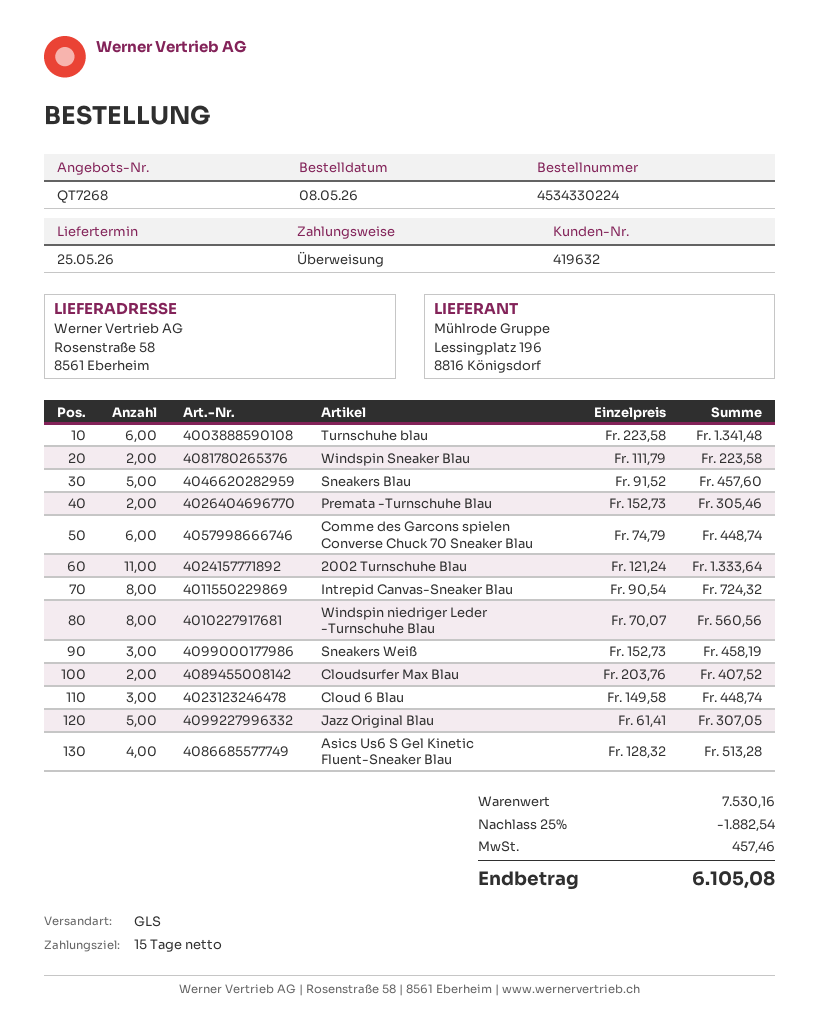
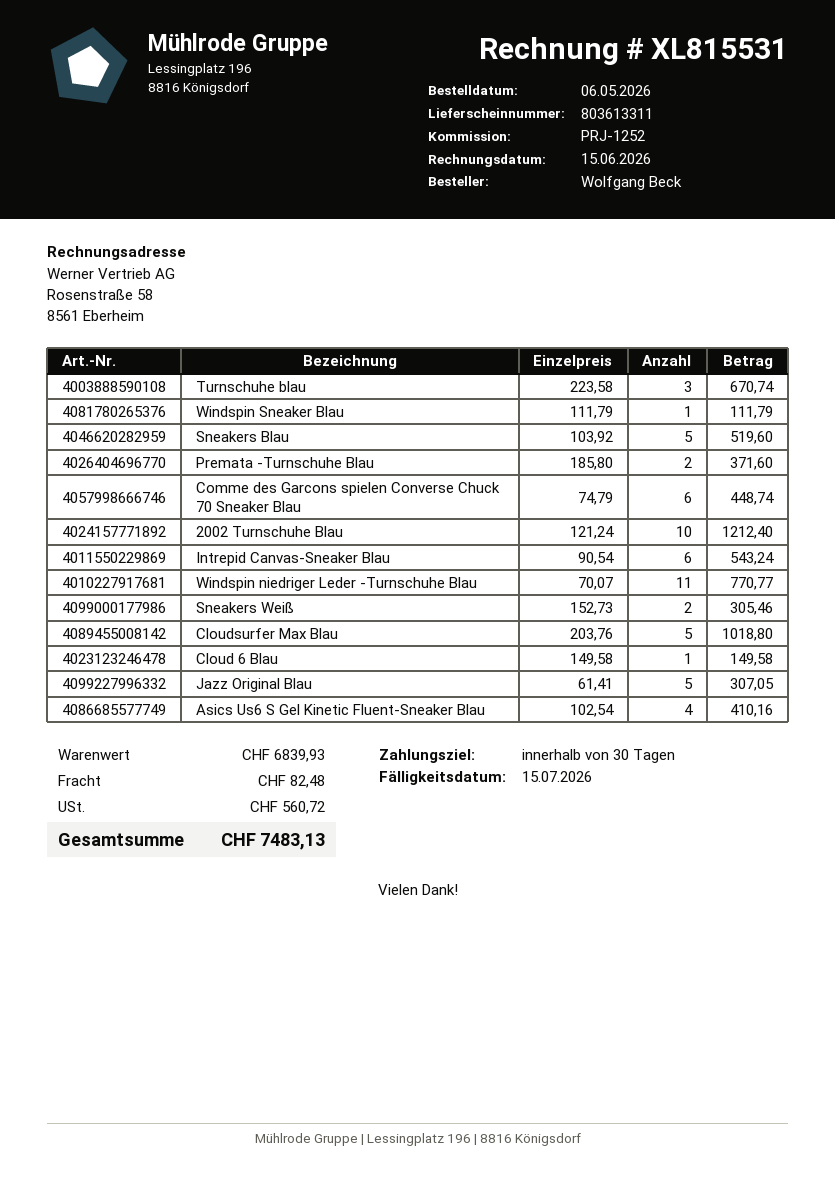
order date: 2026-05-08 -> 2026-05-06
payment terms: 15 days -> 30 days
Turnschuhe blau: 6 x 223.58 = 1341.48 -> 3 x 223.58 = 670.74
Windspin Sneaker Blau: 2 x 111.79 = 223.58 -> 1 x 111.79 = 111.79
Sneakers Blau: 5 x 91.52 = 457.60 -> 5 x 103.92 = 519.60
Premata -Turnschuhe Blau: 2 x 152.73 = 305.46 -> 2 x 185.80 = 371.60
2002 Turnschuhe Blau: 11 x 121.24 = 1333.64 -> 10 x 121.24 = 1212.40
Intrepid Canvas-Sneaker Blau: 8 x 90.54 = 724.32 -> 6 x 90.54 = 543.24
Windspin niedriger Leder -Turnschuhe Blau: 8 x 70.07 = 560.56 -> 11 x 70.07 = 770.77
Sneakers Weiß: 3 x 152.73 = 458.19 -> 2 x 152.73 = 305.46
Cloudsurfer Max Blau: 2 x 203.76 = 407.52 -> 5 x 203.76 = 1018.80
Cloud 6 Blau: 3 x 149.58 = 448.74 -> 1 x 149.58 = 149.58
Asics Us6 S Gel Kinetic Fluent-Sneaker Blau: 4 x 128.32 = 513.28 -> 4 x 102.54 = 410.16
subtotal: 7530.16 -> 6839.93
discount: 25% = 1882.54 -> none
shipping: none -> 82.48
tax: 457.46 -> 560.72
total: 6105.08 -> 7483.13

